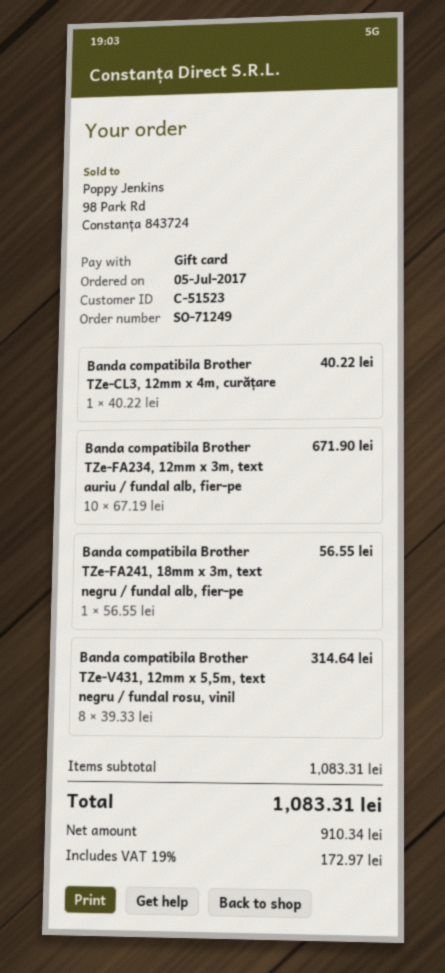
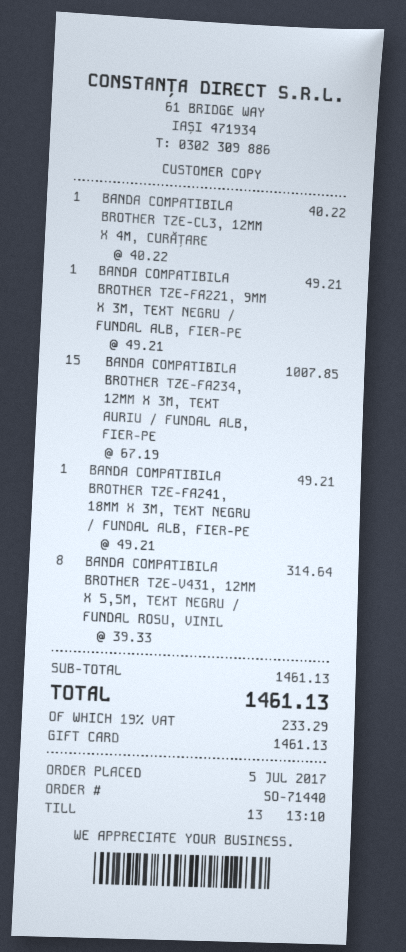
order number: SO-71249 -> SO-71440
Banda compatibila Brother TZe-FA234, 12mm x 3m, text auriu / fundal alb, fier-pe: 10 x 67.19 = 671.90 -> 15 x 67.19 = 1007.85
Banda compatibila Brother TZe-FA241, 18mm x 3m, text negru / fundal alb, fier-pe: 1 x 56.55 = 56.55 -> 1 x 49.21 = 49.21
BANDA COMPATIBILA BROTHER TZE-FA221, 9MM X 3M, TEXT NEGRU / FUNDAL ALB, FIER-PE: none -> 1 x 49.21 = 49.21
subtotal: 1083.31 -> 1461.13
tax: 19% = 172.97 -> 19% = 233.29
total: 1083.31 -> 1461.13

